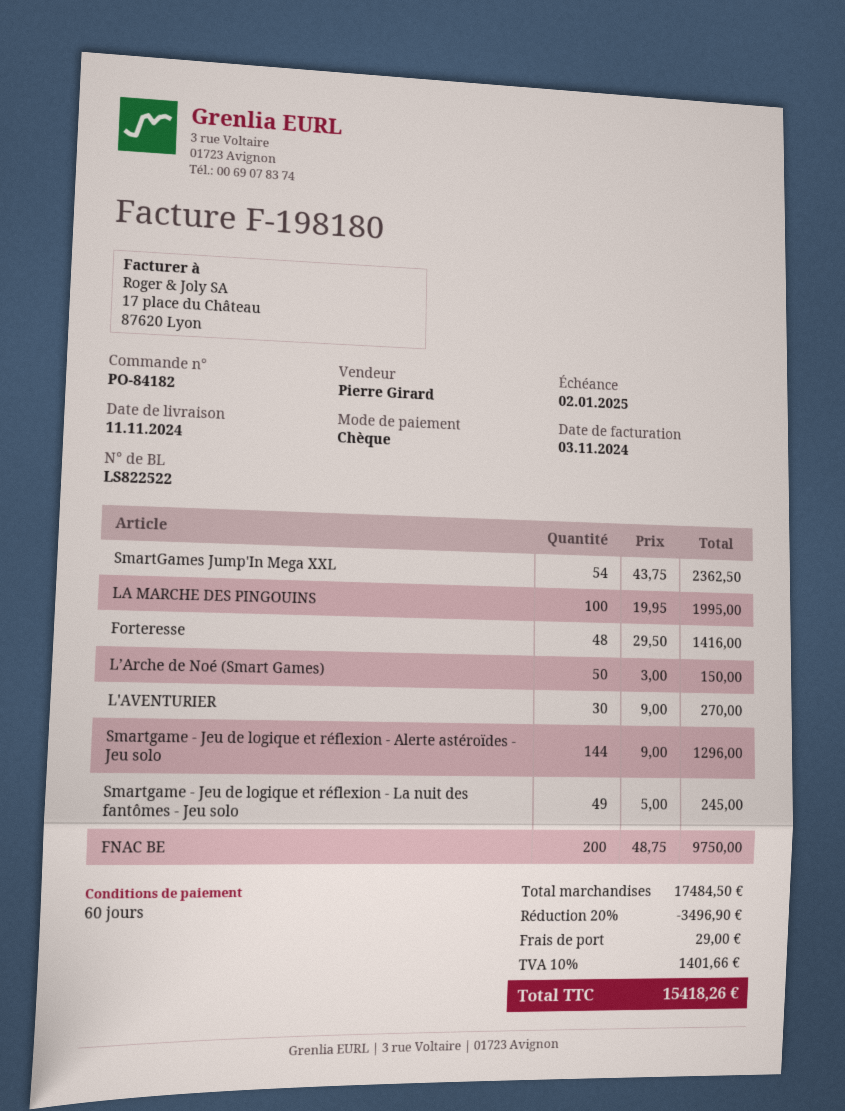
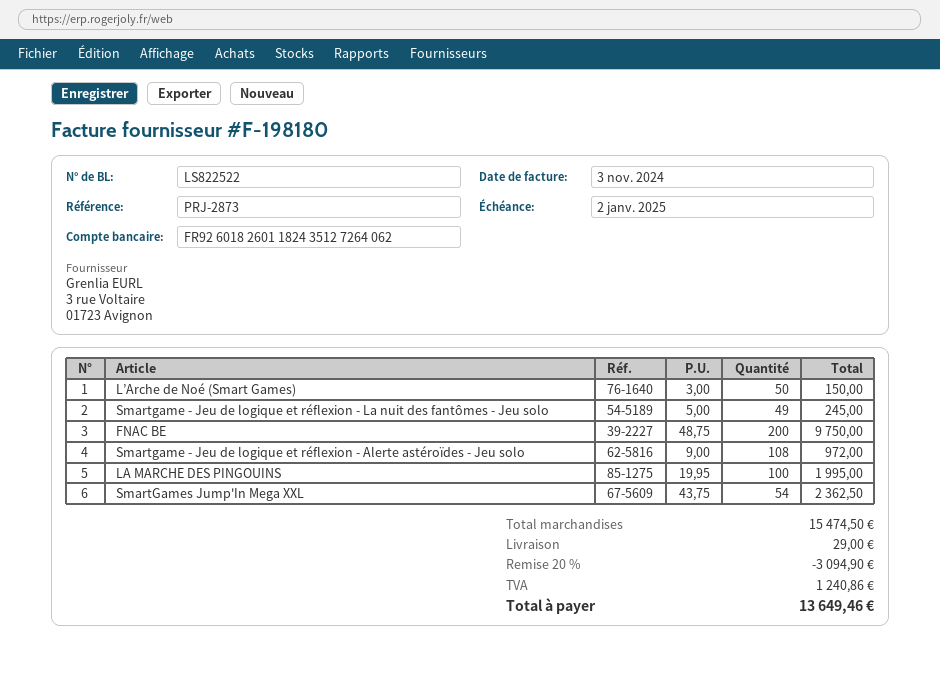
Forteresse: 48 x 29.50 = 1416.00 -> none
L'AVENTURIER: 30 x 9.00 = 270.00 -> none
Smartgame - Jeu de logique et réflexion - Alerte astéroïdes - Jeu solo: 144 x 9.00 = 1296.00 -> 108 x 9.00 = 972.00
subtotal: 17484.50 -> 15474.50
discount: 20% = 3496.90 -> 20% = 3094.90
tax: 1401.66 -> 1240.86
total: 15418.26 -> 13649.46

